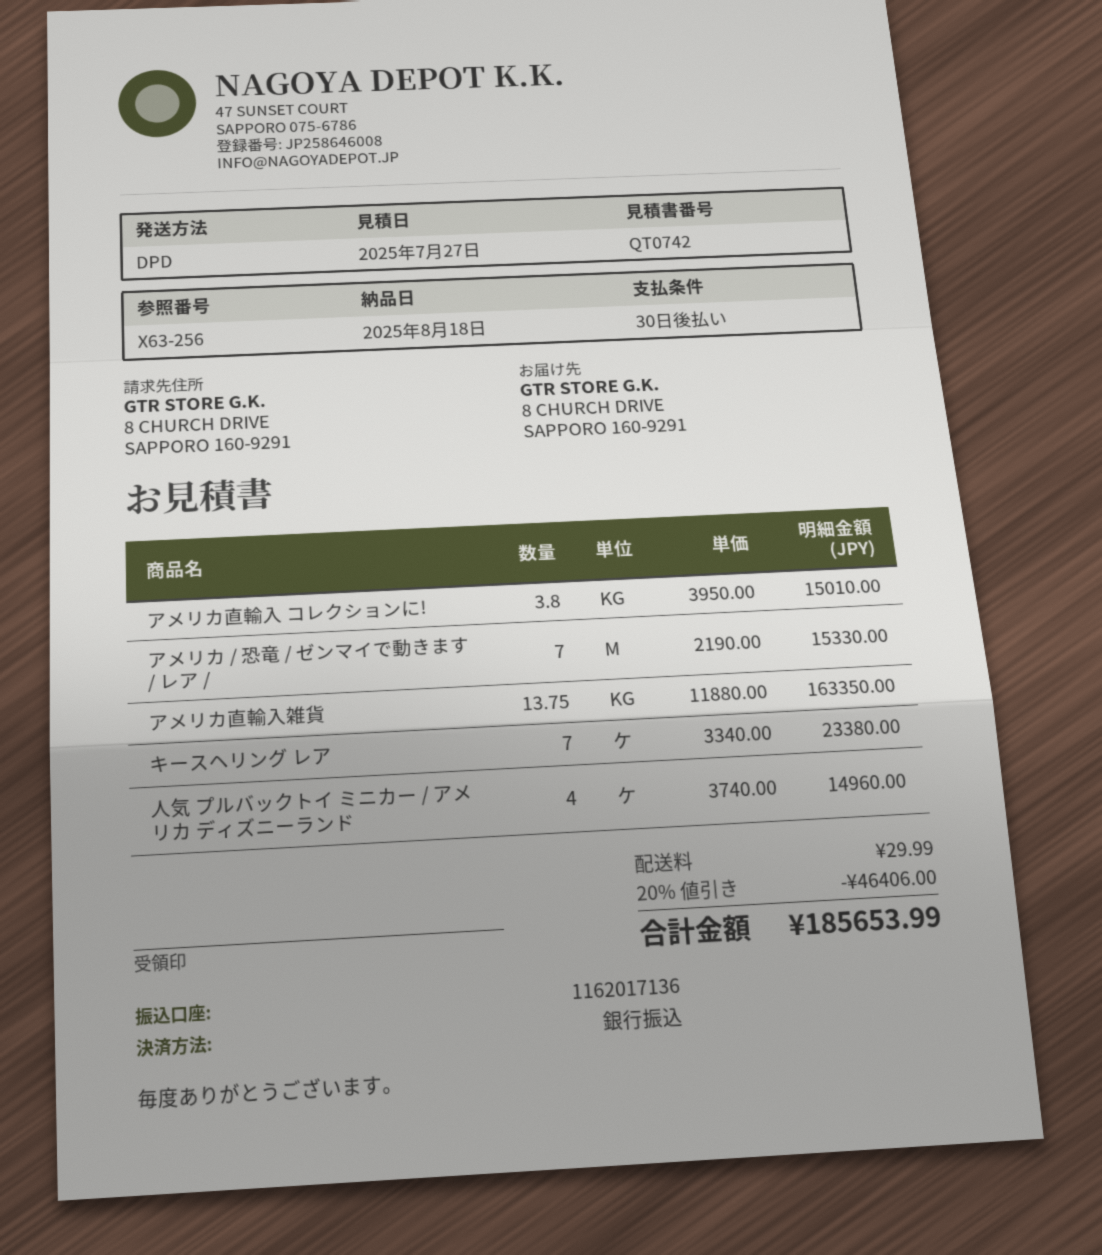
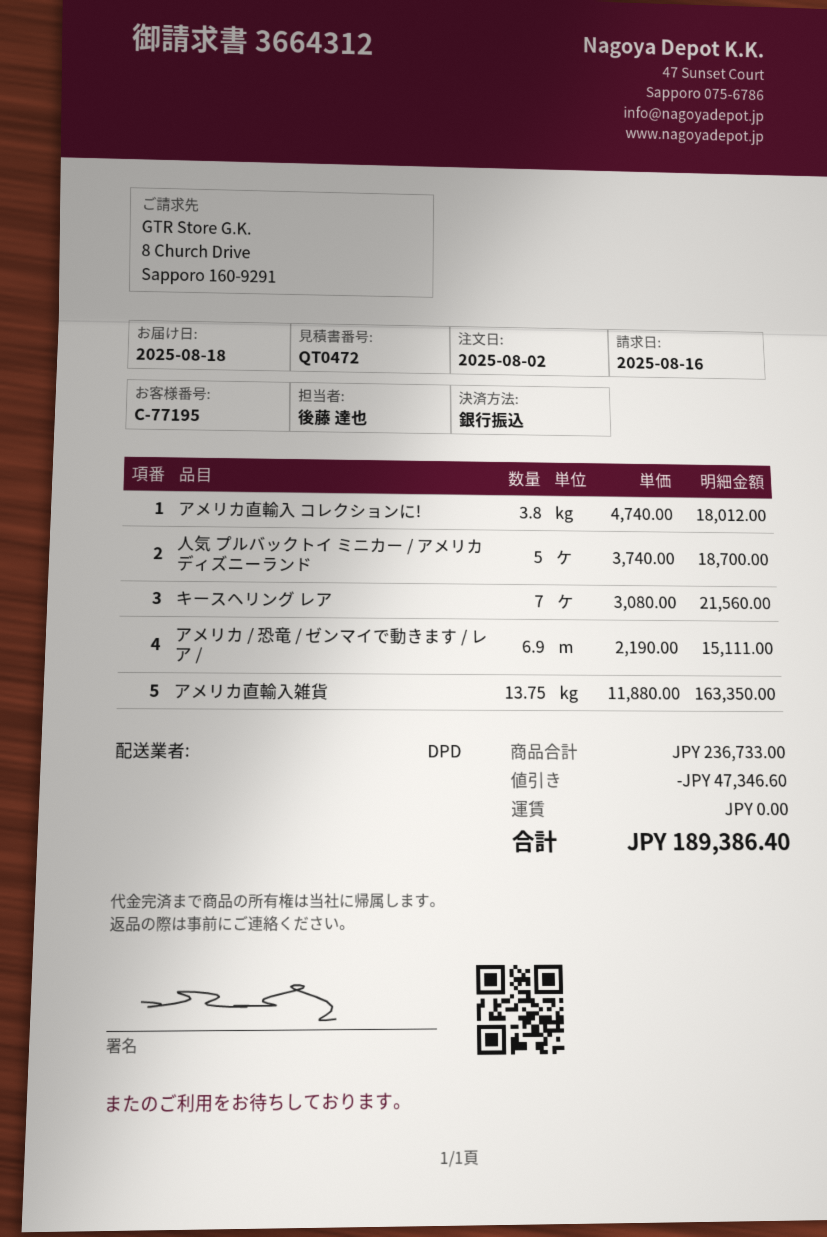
quote number: QT0742 -> QT0472
アメリカ直輸入 コレクションに!: 3.8 x 3950.00 = 15010.00 -> 3.8 x 4740.00 = 18012.00
アメリカ / 恐竜 / ゼンマイで動きます / レア /: 7 x 2190.00 = 15330.00 -> 6.9 x 2190.00 = 15111.00
キースヘリング レア: 7 x 3340.00 = 23380.00 -> 7 x 3080.00 = 21560.00
人気 プルバックトイ ミニカー / アメリカ ディズニーランド: 4 x 3740.00 = 14960.00 -> 5 x 3740.00 = 18700.00
discount: 46406.00 -> 47346.60
shipping: 29.99 -> 0.00
total: 185653.99 -> 189386.40

